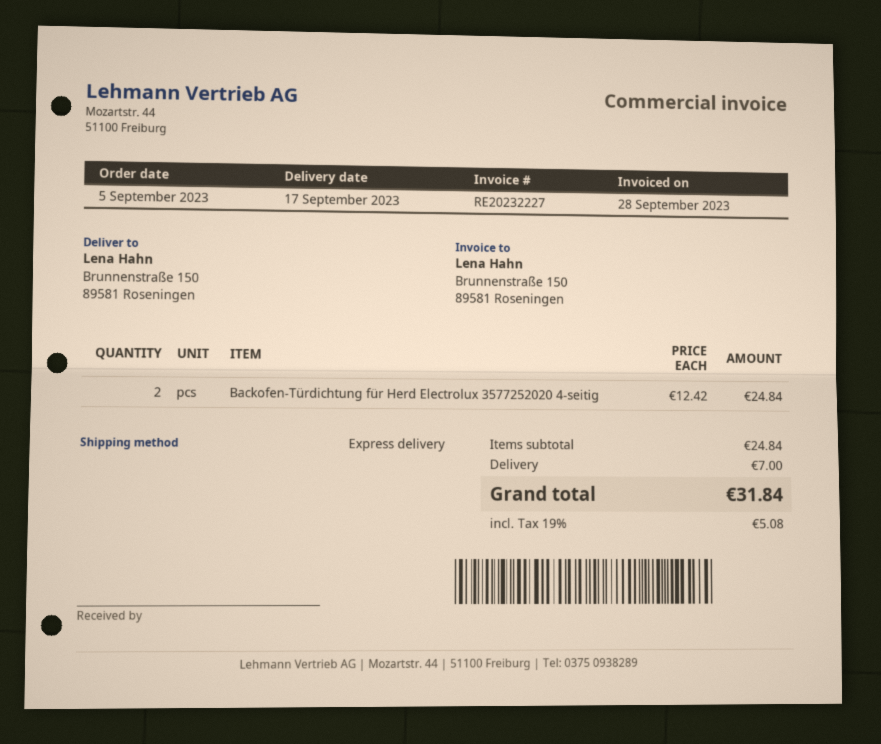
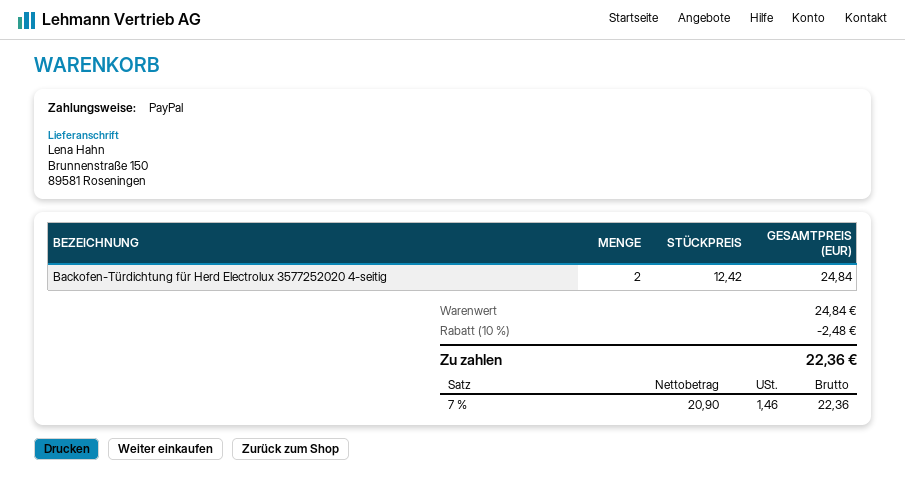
discount: none -> 10% = 2.48
shipping: 7.00 -> none
tax: 19% = 5.08 -> 7% = 1.46
total: 31.84 -> 22.36

